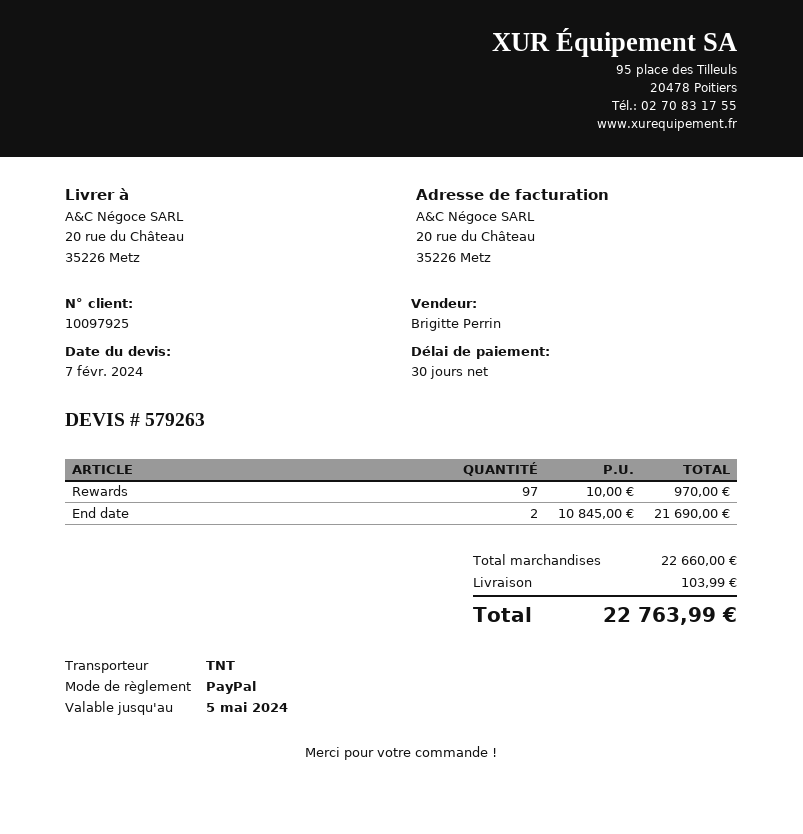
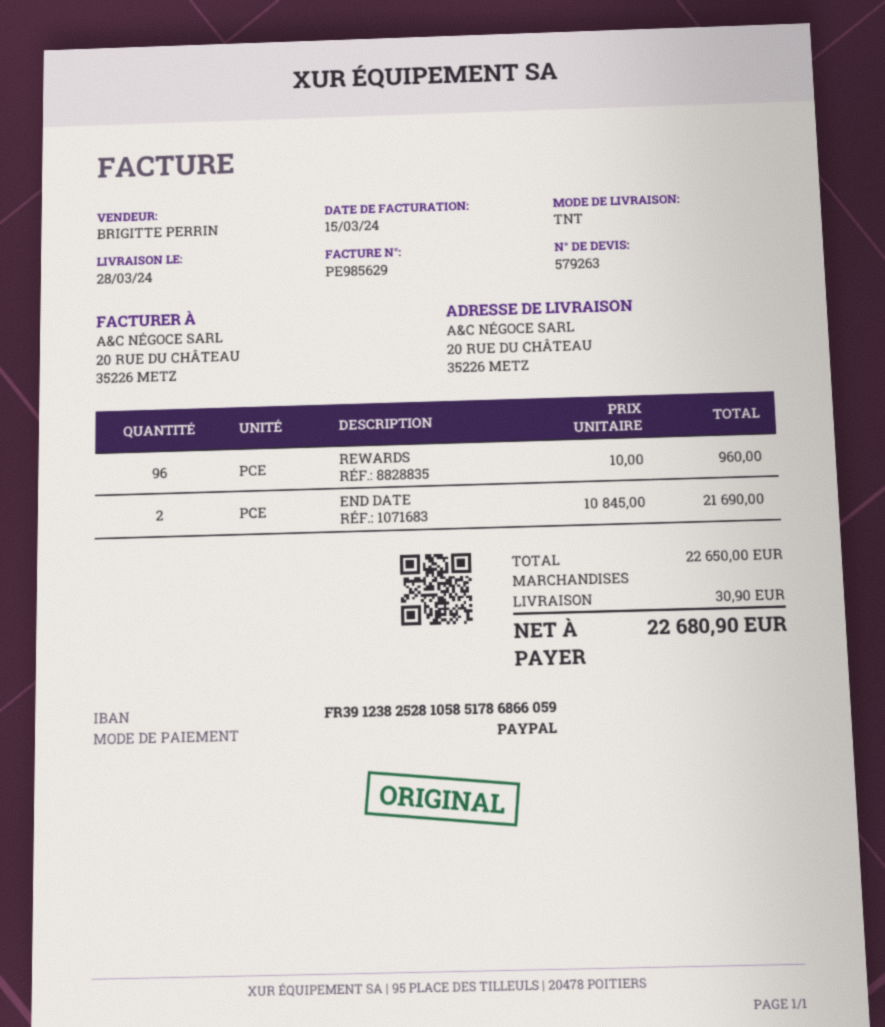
Rewards: 97 x 10.00 = 970.00 -> 96 x 10.00 = 960.00
subtotal: 22660.00 -> 22650.00
shipping: 103.99 -> 30.90
total: 22763.99 -> 22680.90

